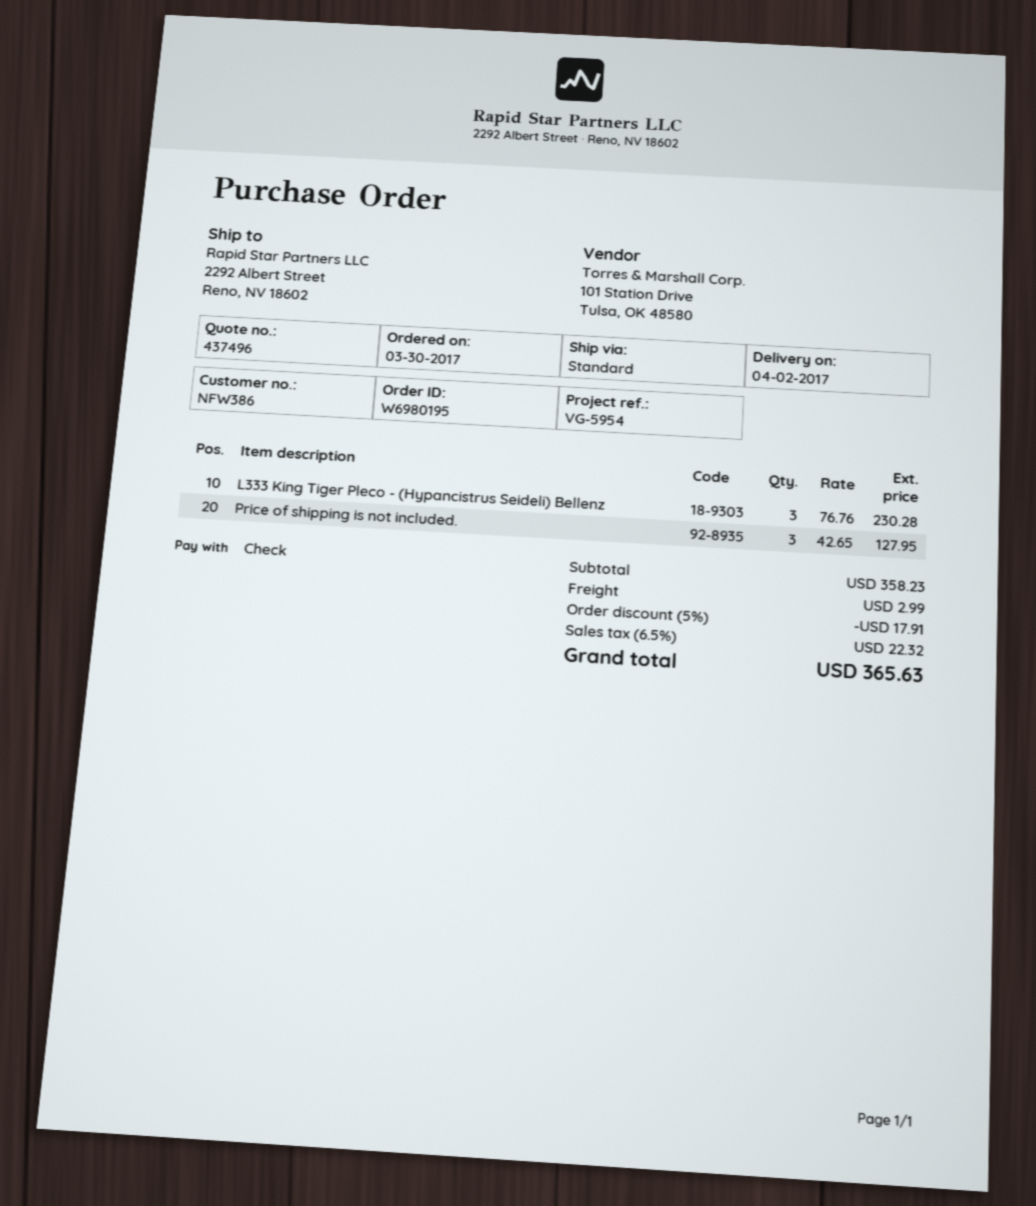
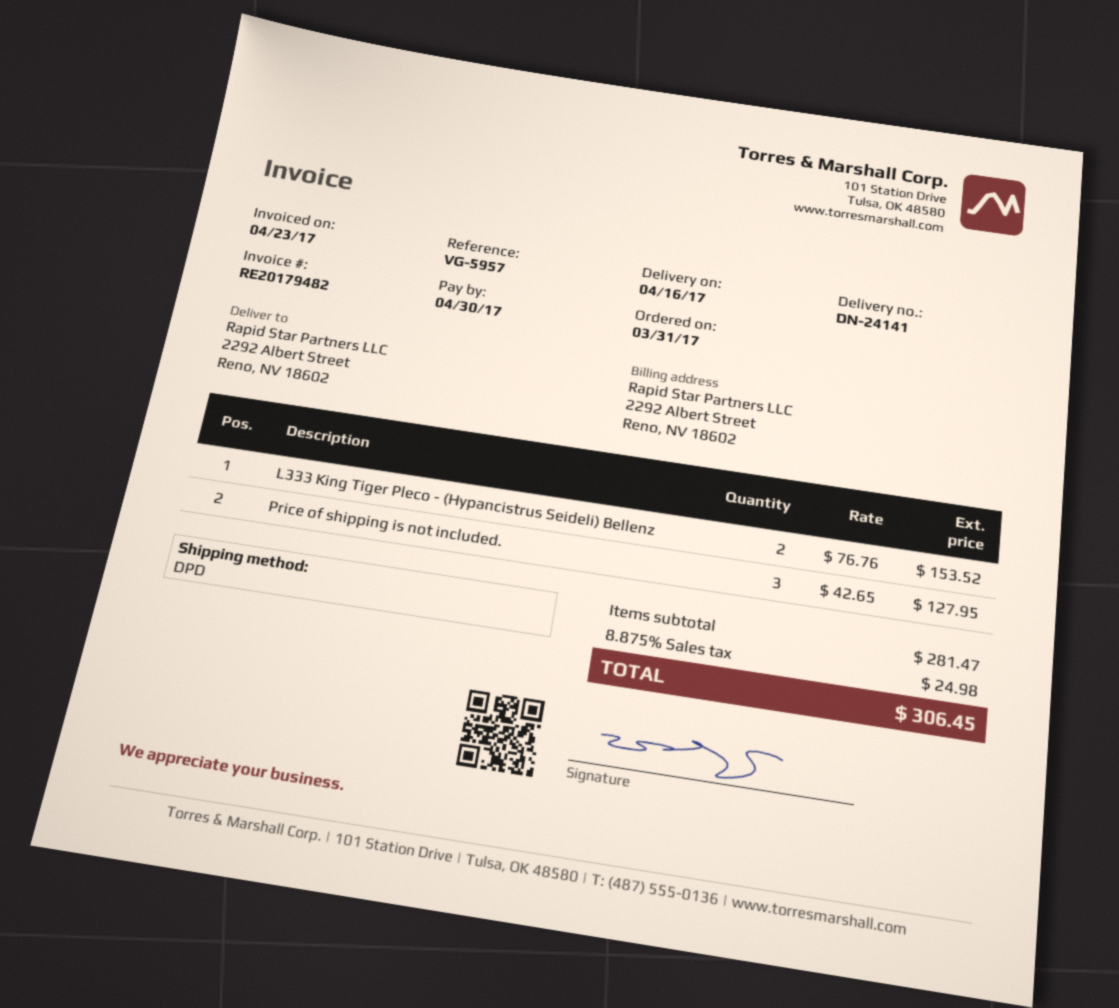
order date: 2017-03-30 -> 2017-03-31
delivery date: 2017-04-02 -> 2017-04-16
reference: VG-5954 -> VG-5957
shipping method: standard -> DPD
L333 King Tiger Pleco - (Hypancistrus Seideli) Bellenz: 3 x 76.76 = 230.28 -> 2 x 76.76 = 153.52
subtotal: 358.23 -> 281.47
discount: 5% = 17.91 -> none
shipping: 2.99 -> none
tax: 6.5% = 22.32 -> 8.875% = 24.98
total: 365.63 -> 306.45

